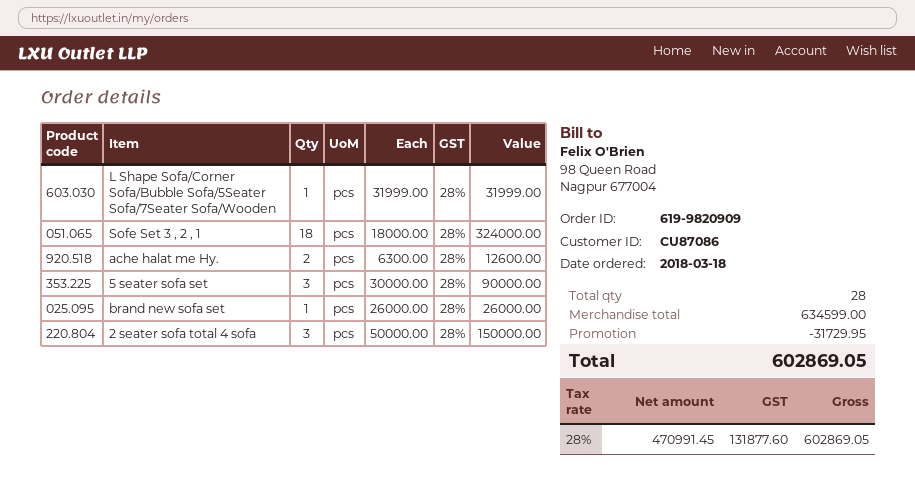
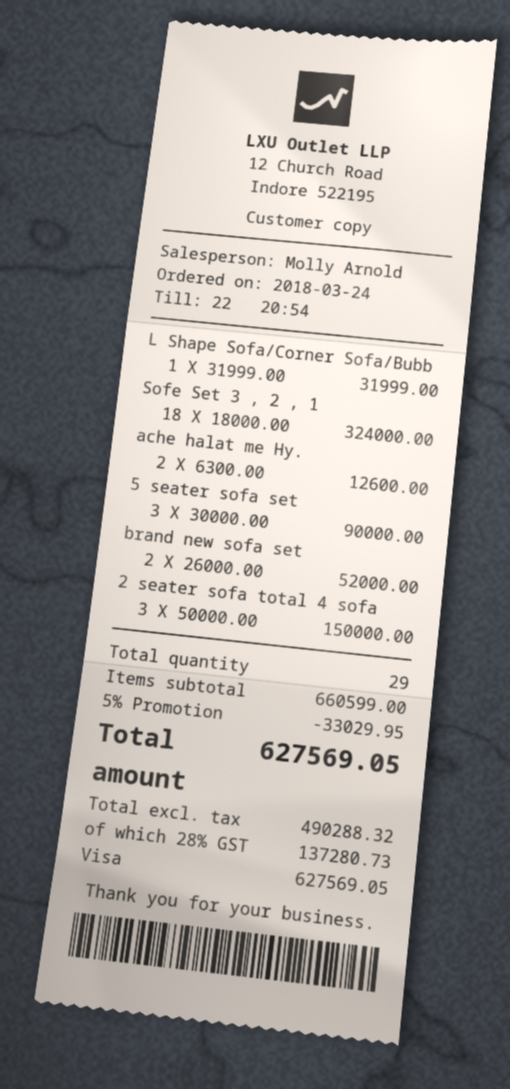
order date: 2018-03-18 -> 2018-03-24
brand new sofa set: 1 x 26000.00 = 26000.00 -> 2 x 26000.00 = 52000.00
total quantity: 28 -> 29
subtotal: 634599.00 -> 660599.00
discount: 31729.95 -> 33029.95
net: 470991.45 -> 490288.32
tax: 28% = 131877.60 -> 28% = 137280.73
total: 602869.05 -> 627569.05

